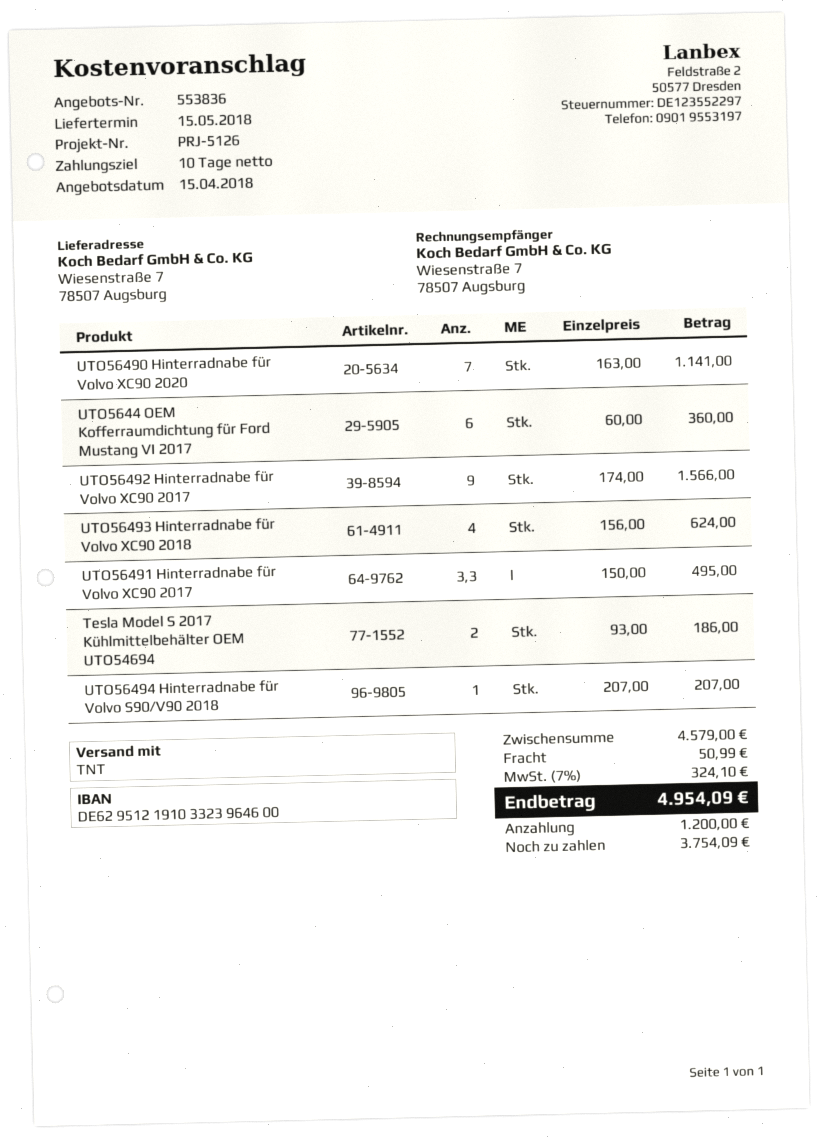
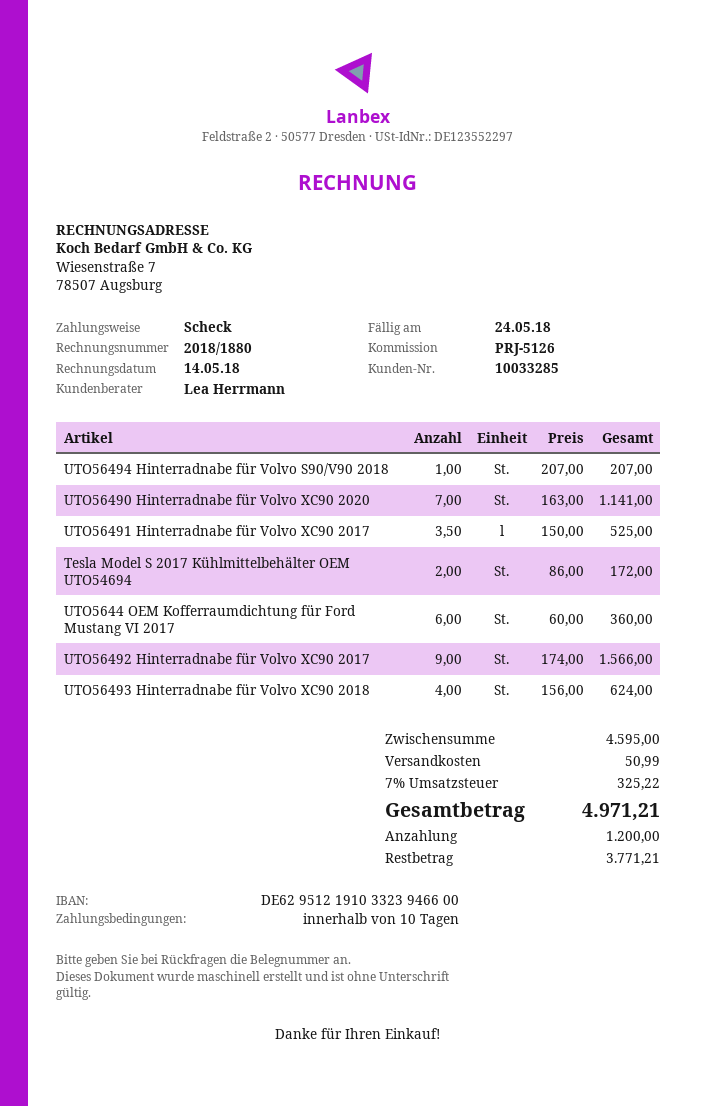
bank account: DE62951219103323964600 -> DE62951219103323946600
UTO56491 Hinterradnabe für Volvo XC90 2017: 3.3 x 150.00 = 495.00 -> 3.5 x 150.00 = 525.00
Tesla Model S 2017 Kühlmittelbehälter OEM UTO54694: 2 x 93.00 = 186.00 -> 2 x 86.00 = 172.00
subtotal: 4579.00 -> 4595.00
tax: 7% = 324.10 -> 7% = 325.22
total: 4954.09 -> 4971.21
balance: 3754.09 -> 3771.21

